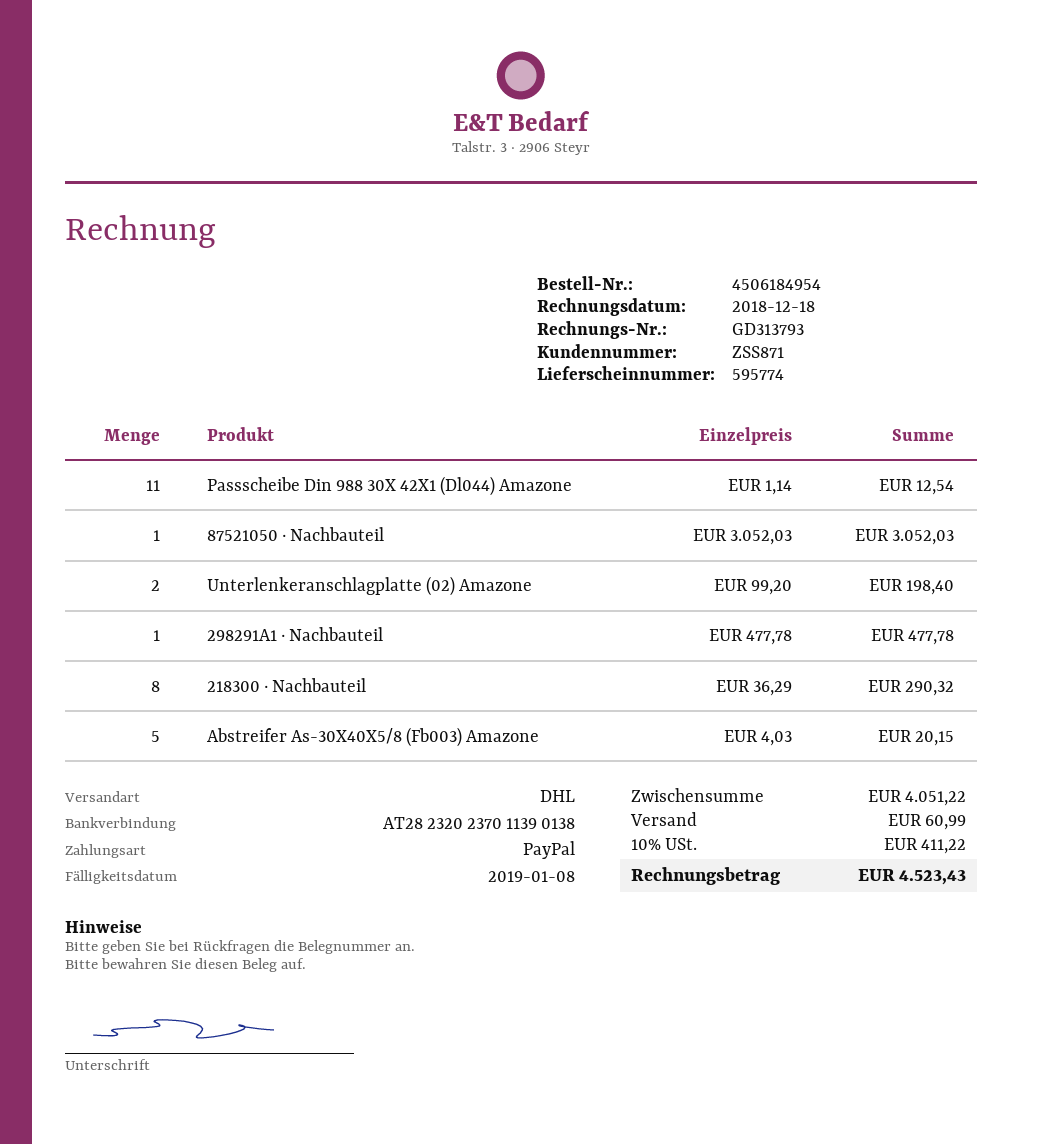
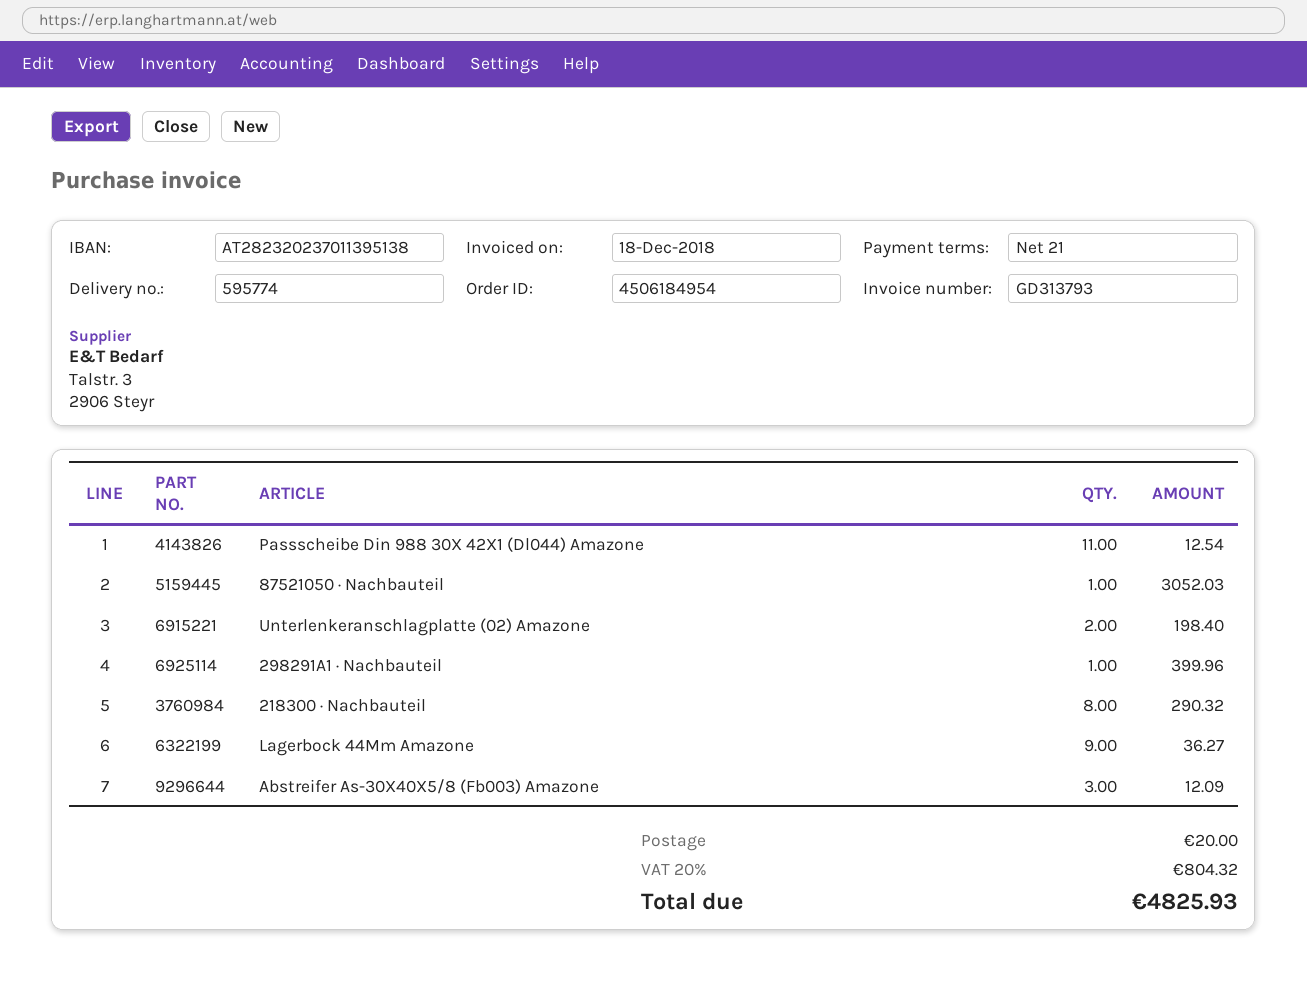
bank account: AT282320237011390138 -> AT282320237011395138
298291A1 · Nachbauteil: 1 for 477.78 -> 1 for 399.96
Abstreifer As-30X40X5/8 (Fb003) Amazone: 5 for 20.15 -> 3 for 12.09
Lagerbock 44Mm Amazone: none -> 9 for 36.27
shipping: 60.99 -> 20.00
tax: 10% = 411.22 -> 20% = 804.32
total: 4523.43 -> 4825.93

